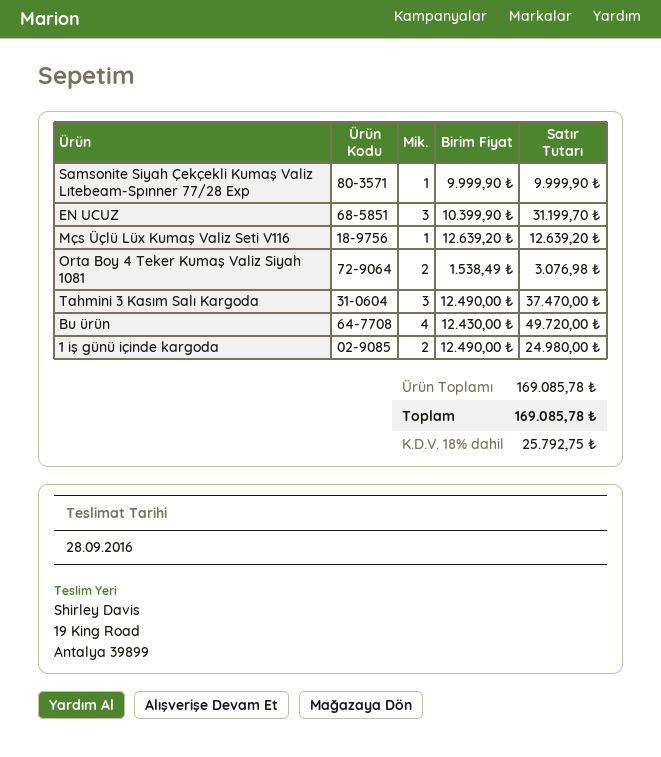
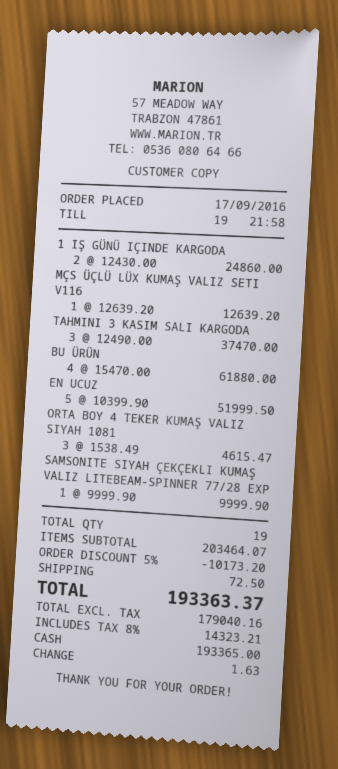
EN UCUZ: 3 x 10399.90 = 31199.70 -> 5 x 10399.90 = 51999.50
Orta Boy 4 Teker Kumaş Valiz Siyah 1081: 2 x 1538.49 = 3076.98 -> 3 x 1538.49 = 4615.47
Bu ürün: 4 x 12430.00 = 49720.00 -> 4 x 15470.00 = 61880.00
1 iş günü içinde kargoda: 2 x 12490.00 = 24980.00 -> 2 x 12430.00 = 24860.00
subtotal: 169085.78 -> 203464.07
discount: none -> 5% = 10173.20
shipping: none -> 72.50
tax: 18% = 25792.75 -> 8% = 14323.21
total: 169085.78 -> 193363.37

